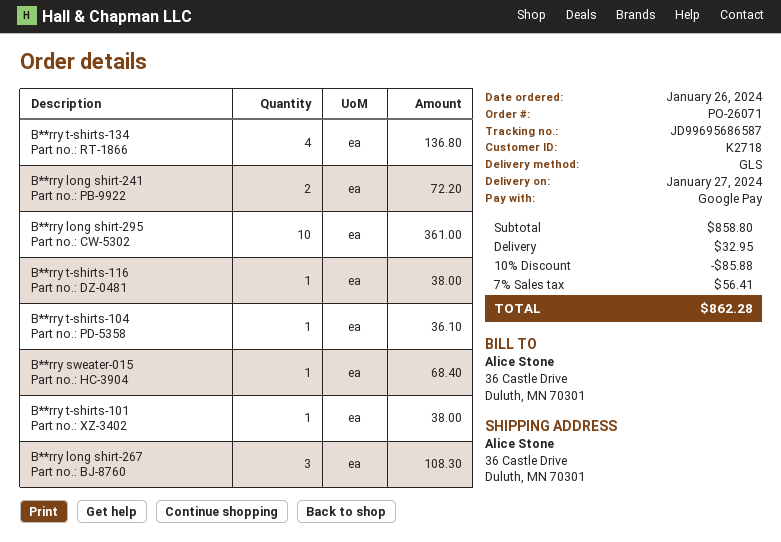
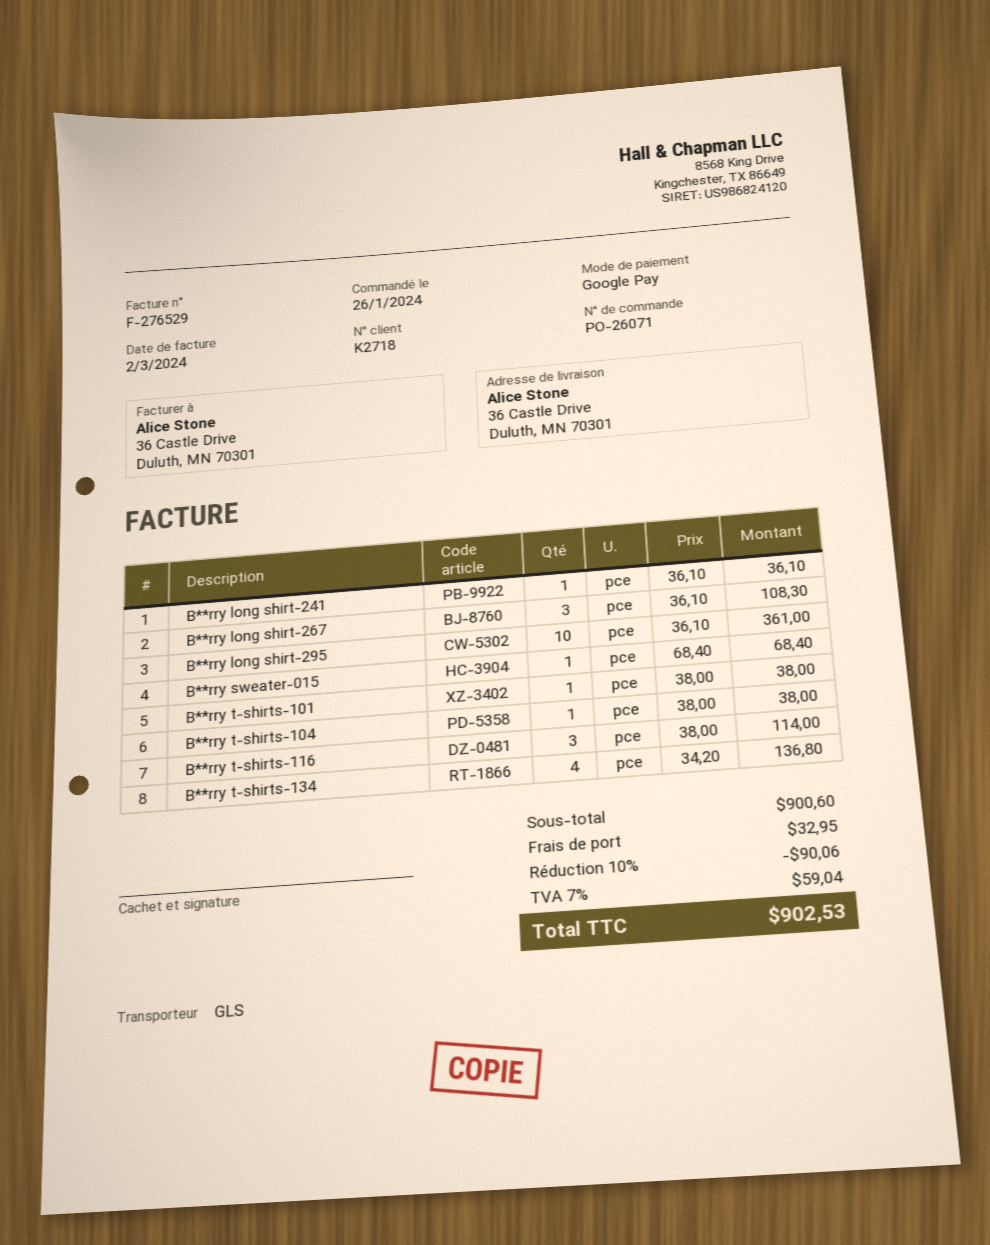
B**rry long shirt-241: 2 for 72.20 -> 1 for 36.10
B**rry t-shirts-116: 1 for 38.00 -> 3 for 114.00
B**rry t-shirts-104: 1 for 36.10 -> 1 for 38.00
subtotal: 858.80 -> 900.60
discount: 10% = 85.88 -> 10% = 90.06
tax: 7% = 56.41 -> 7% = 59.04
total: 862.28 -> 902.53

